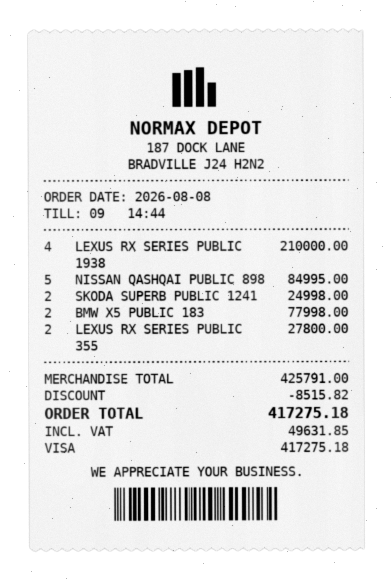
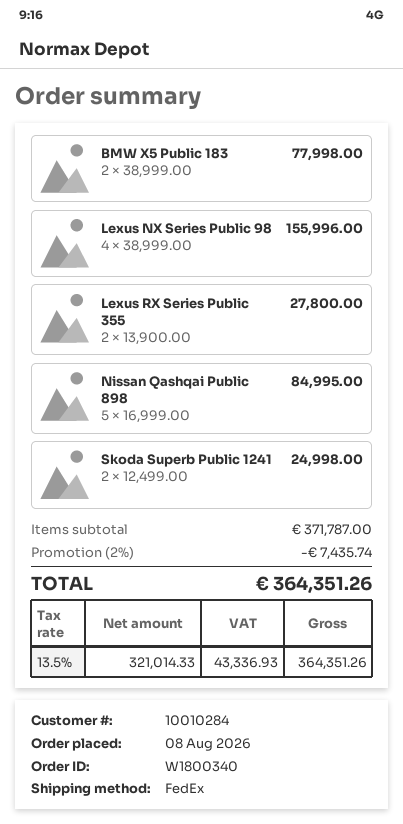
LEXUS RX SERIES PUBLIC 1938: 4 for 210000.00 -> none
Lexus NX Series Public 98: none -> 4 for 155996.00
subtotal: 425791.00 -> 371787.00
discount: 8515.82 -> 7435.74
tax: 49631.85 -> 43336.93
total: 417275.18 -> 364351.26

